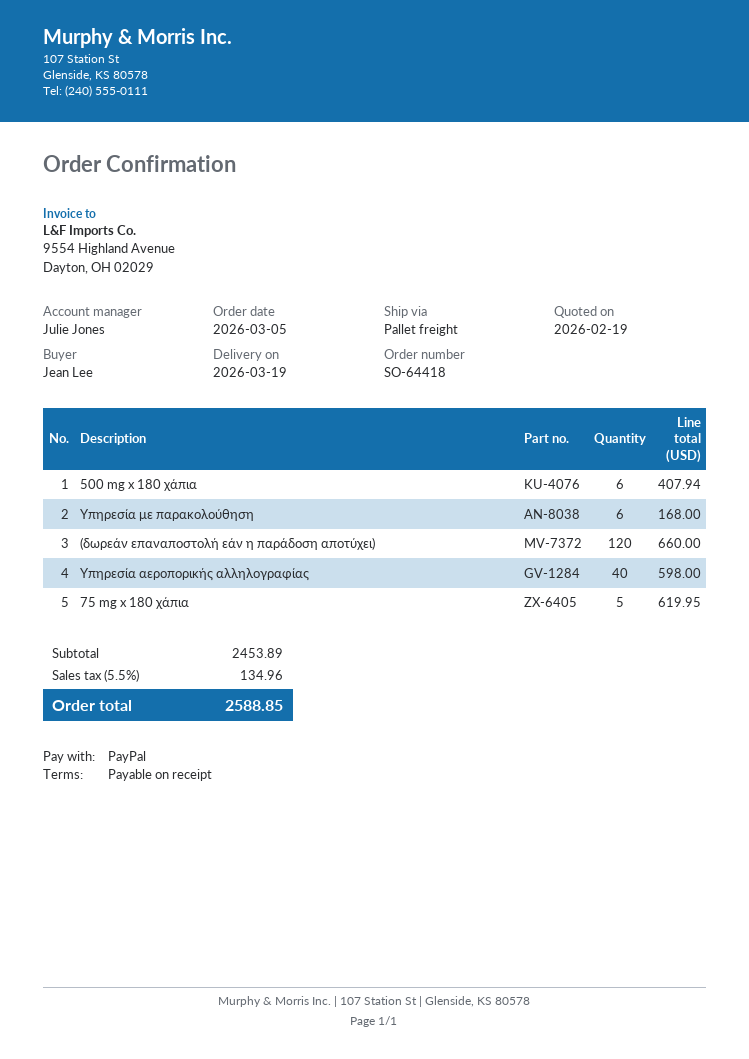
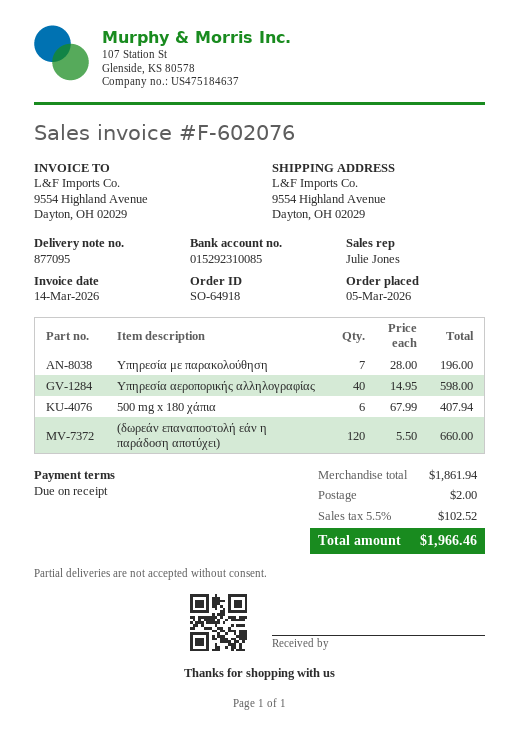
order number: SO-64418 -> SO-64918
Υπηρεσία με παρακολούθηση: 6 for 168.00 -> 7 for 196.00
75 mg x 180 χάπια: 5 for 619.95 -> none
subtotal: 2453.89 -> 1861.94
shipping: none -> 2.00
tax: 5.5% = 134.96 -> 5.5% = 102.52
total: 2588.85 -> 1966.46

